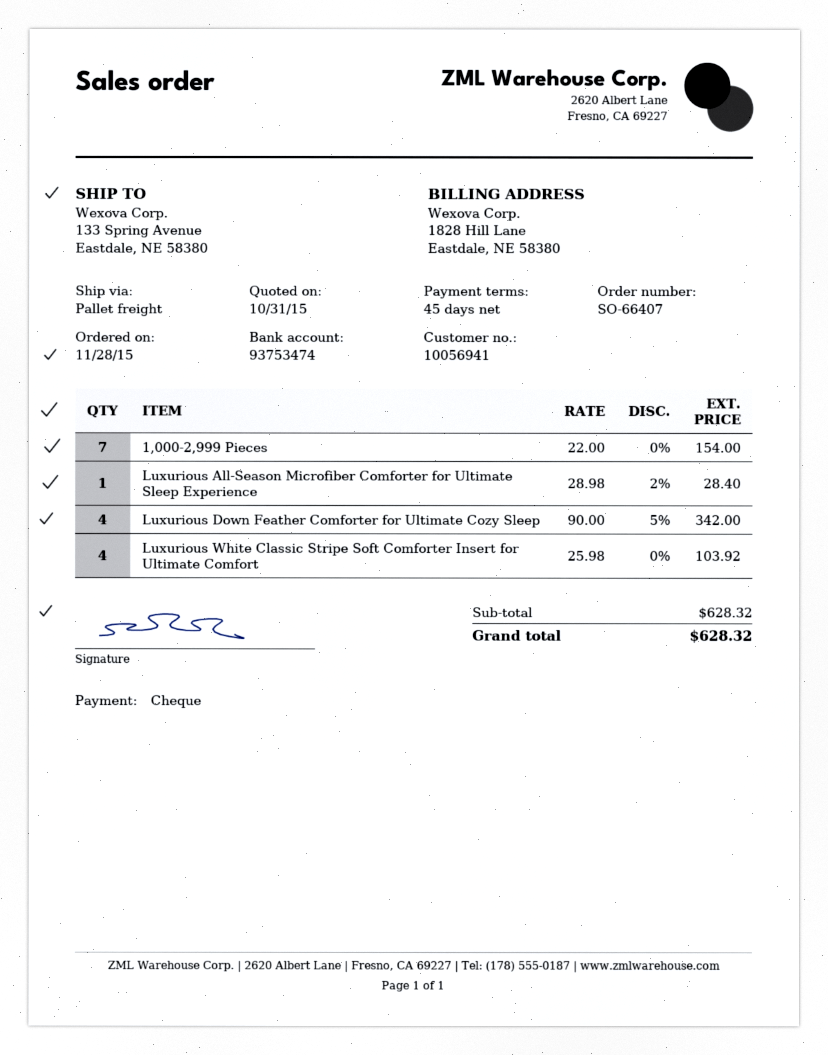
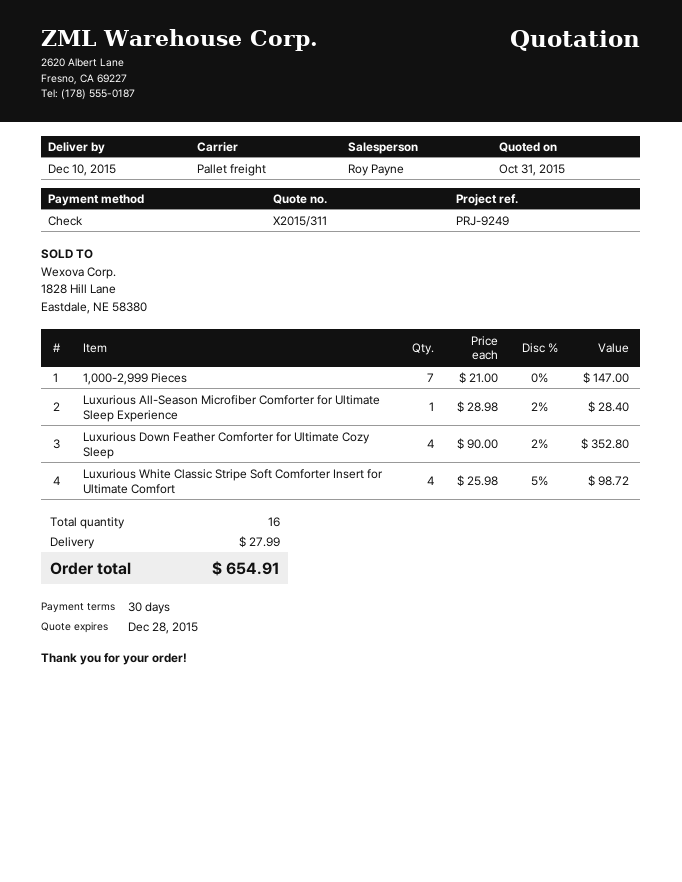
payment terms: 45 days -> 30 days
1,000-2,999 Pieces: 7 x 22.00 = 154.00 -> 7 x 21.00 = 147.00
Luxurious Down Feather Comforter for Ultimate Cozy Sleep: 4 x 90.00 - 5% = 342.00 -> 4 x 90.00 - 2% = 352.80
Luxurious White Classic Stripe Soft Comforter Insert for Ultimate Comfort: 4 x 25.98 = 103.92 -> 4 x 25.98 - 5% = 98.72
shipping: none -> 27.99
total: 628.32 -> 654.91

